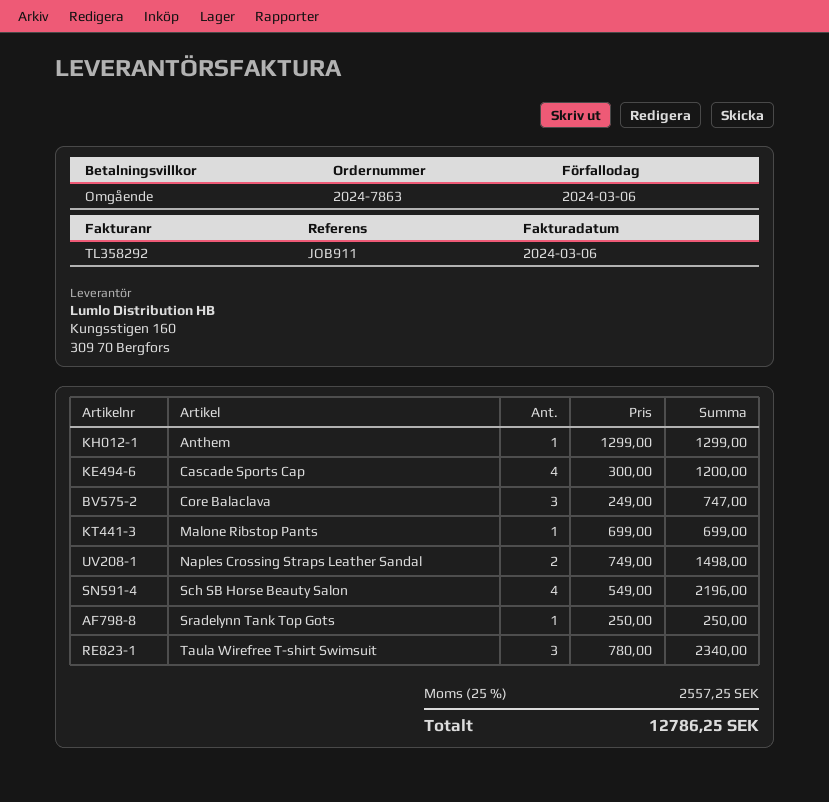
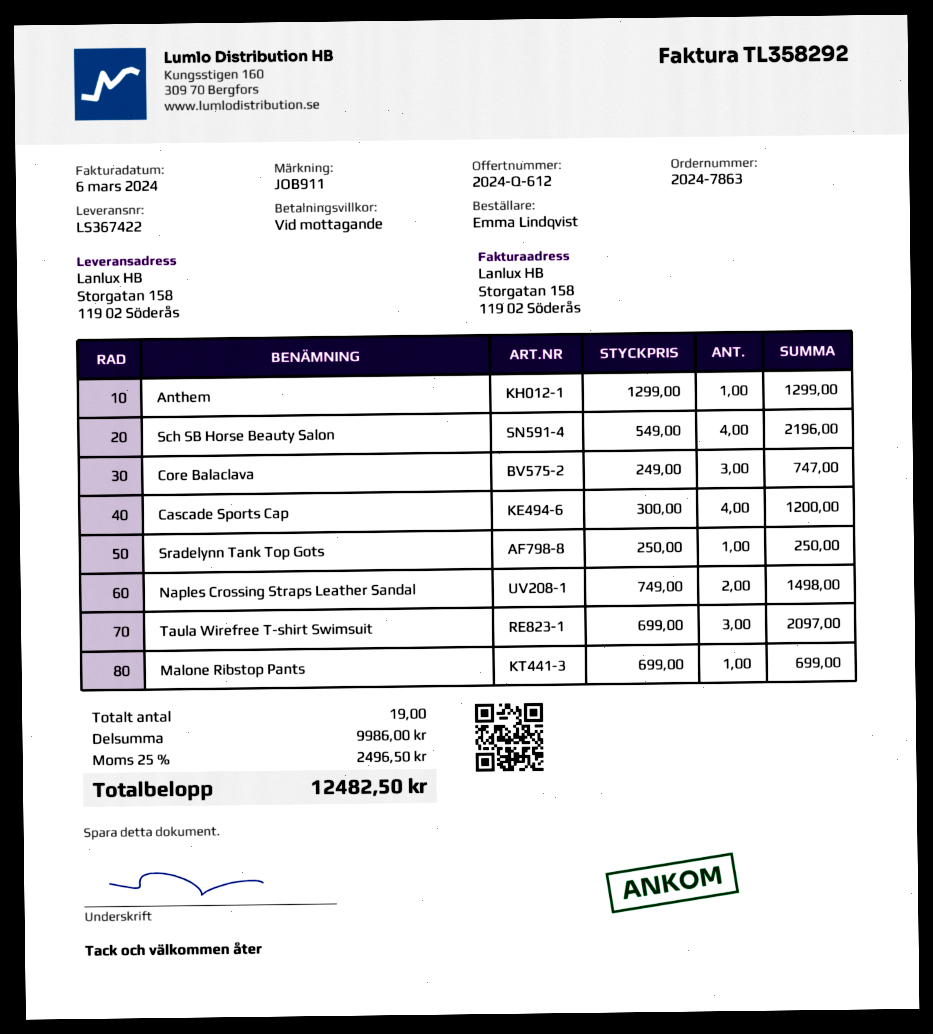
Taula Wirefree T-shirt Swimsuit: 3 x 780.00 = 2340.00 -> 3 x 699.00 = 2097.00
tax: 25% = 2557.25 -> 25% = 2496.50
total: 12786.25 -> 12482.50

